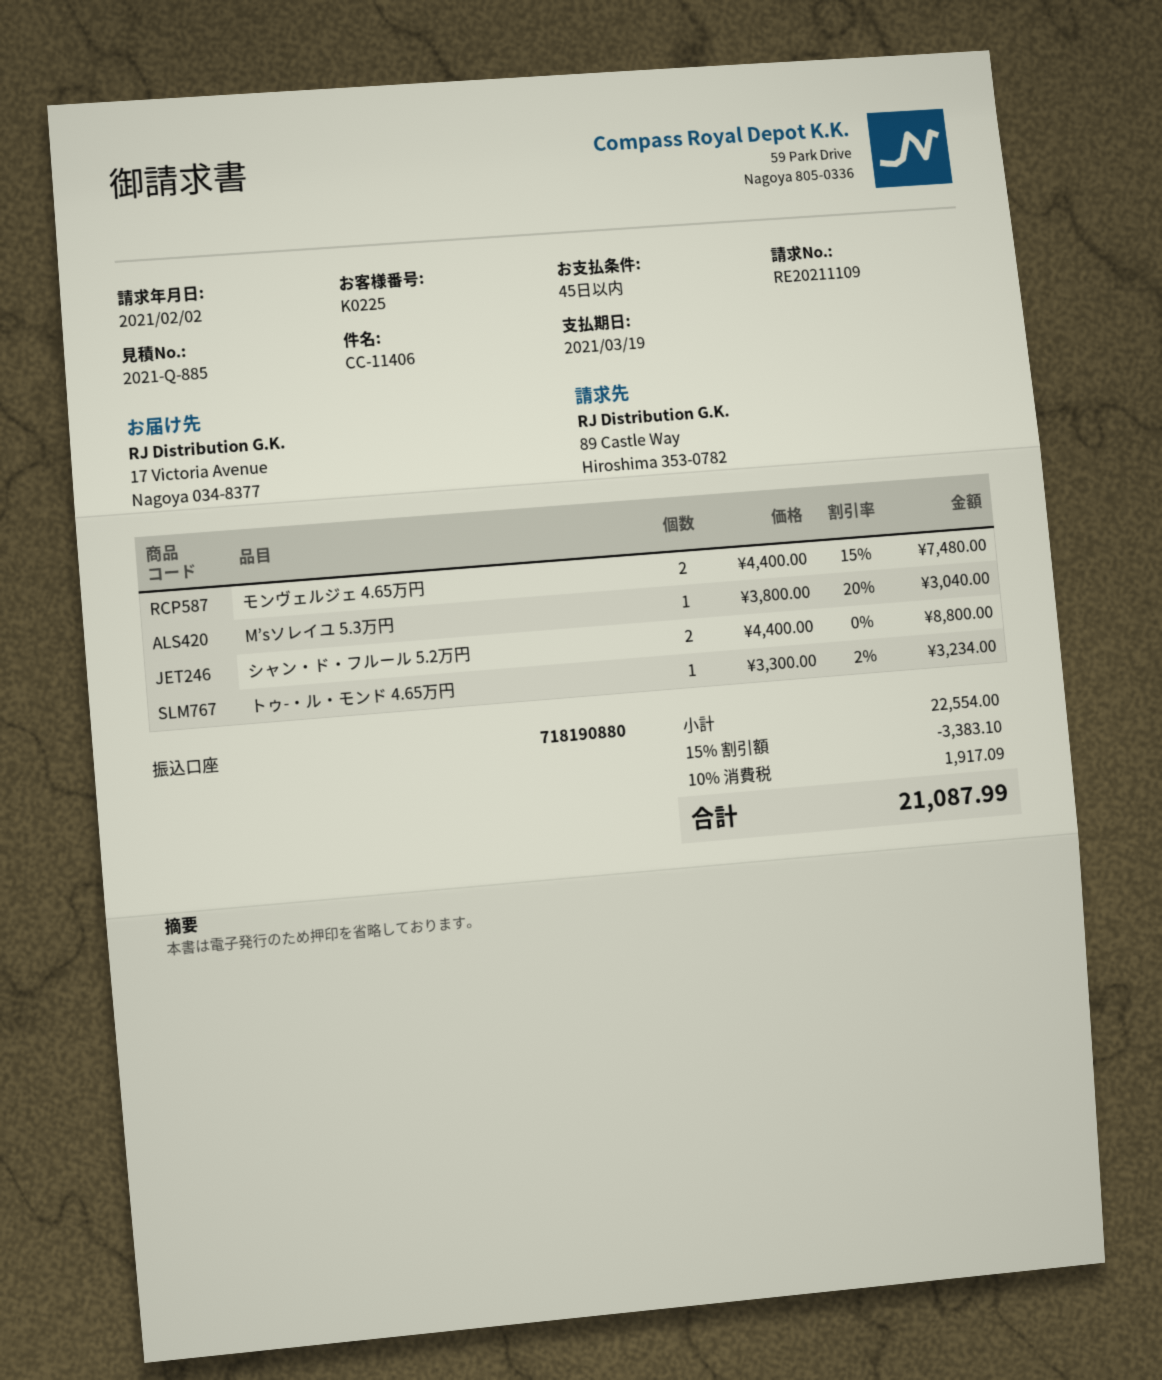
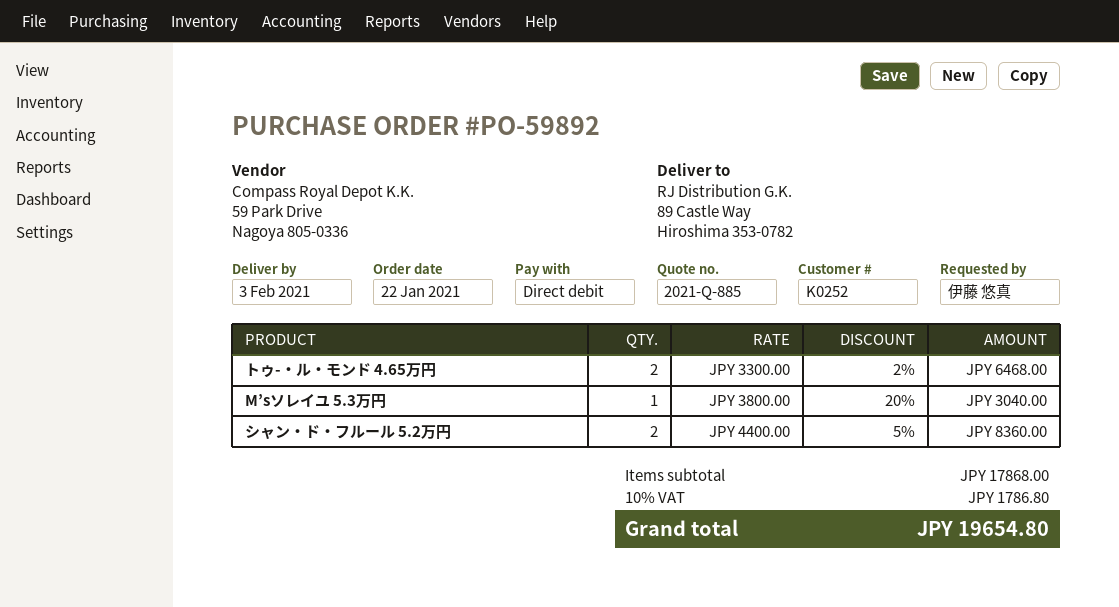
customer number: K0225 -> K0252
ship to: 17 Victoria Avenue, Nagoya 034-8377 -> 89 Castle Way, Hiroshima 353-0782
モンヴェルジェ 4.65万円: 2 x 4400.00 - 15% = 7480.00 -> none
シャン・ド・フルール 5.2万円: 2 x 4400.00 = 8800.00 -> 2 x 4400.00 - 5% = 8360.00
トゥ-・ル・モンド 4.65万円: 1 x 3300.00 - 2% = 3234.00 -> 2 x 3300.00 - 2% = 6468.00
subtotal: 22554.00 -> 17868.00
discount: 15% = 3383.10 -> none
tax: 10% = 1917.09 -> 10% = 1786.80
total: 21087.99 -> 19654.80

